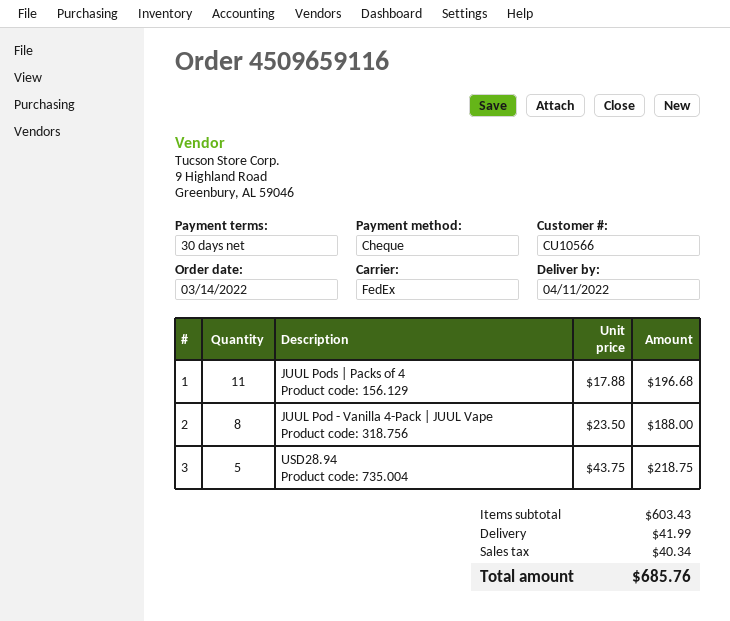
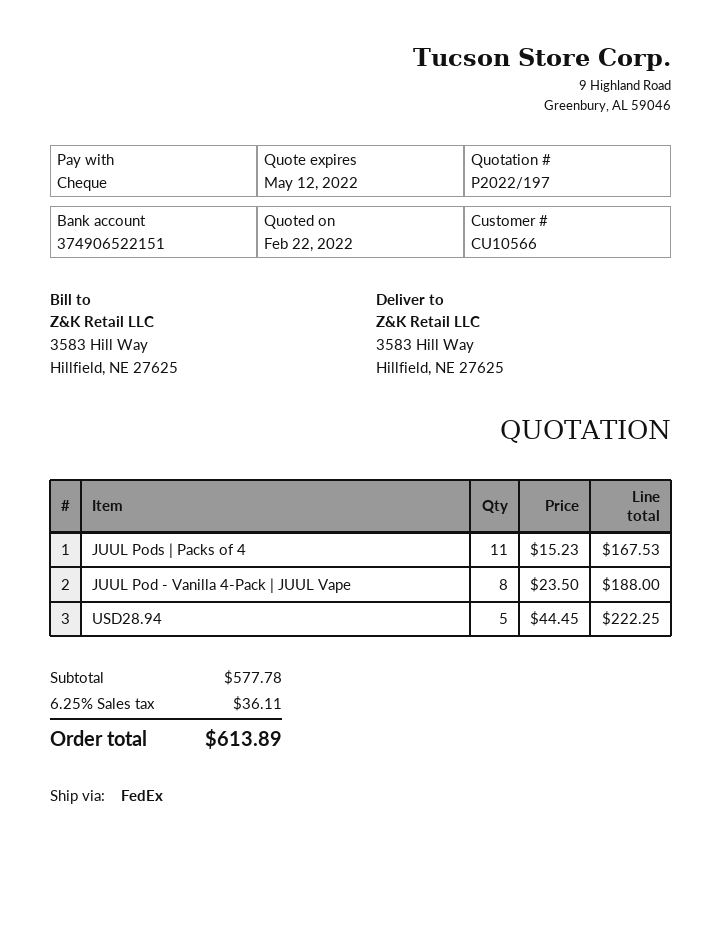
JUUL Pods | Packs of 4: 11 x 17.88 = 196.68 -> 11 x 15.23 = 167.53
USD28.94: 5 x 43.75 = 218.75 -> 5 x 44.45 = 222.25
subtotal: 603.43 -> 577.78
shipping: 41.99 -> none
tax: 40.34 -> 36.11
total: 685.76 -> 613.89

